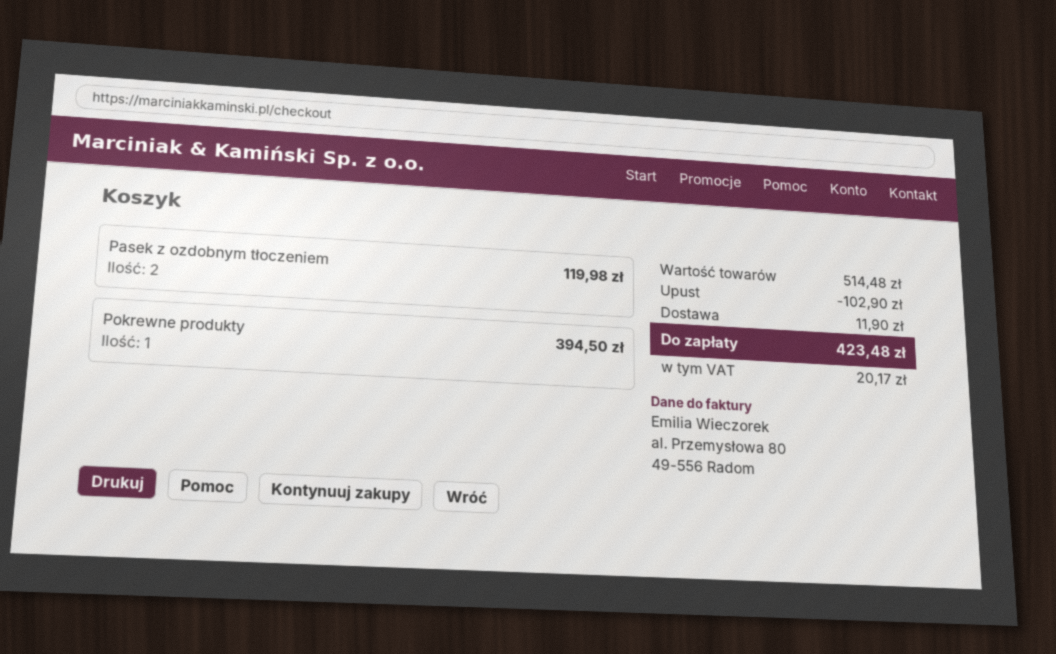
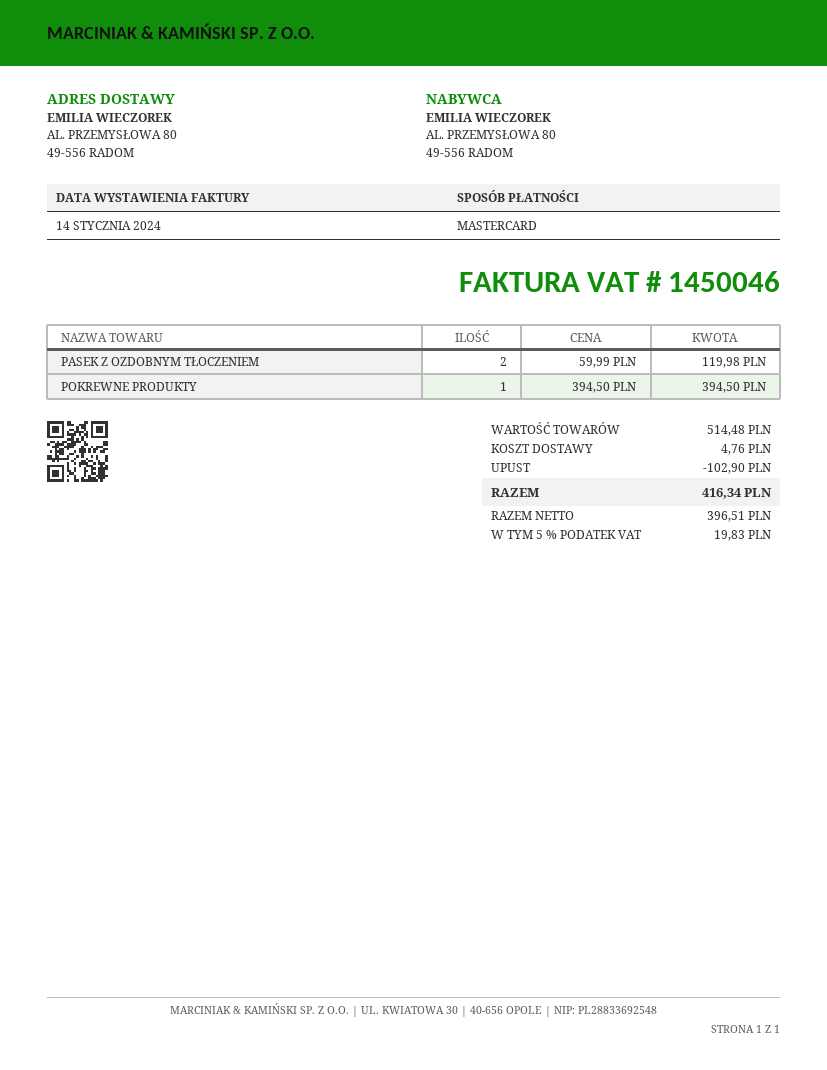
shipping: 11.90 -> 4.76
tax: 20.17 -> 19.83
total: 423.48 -> 416.34

